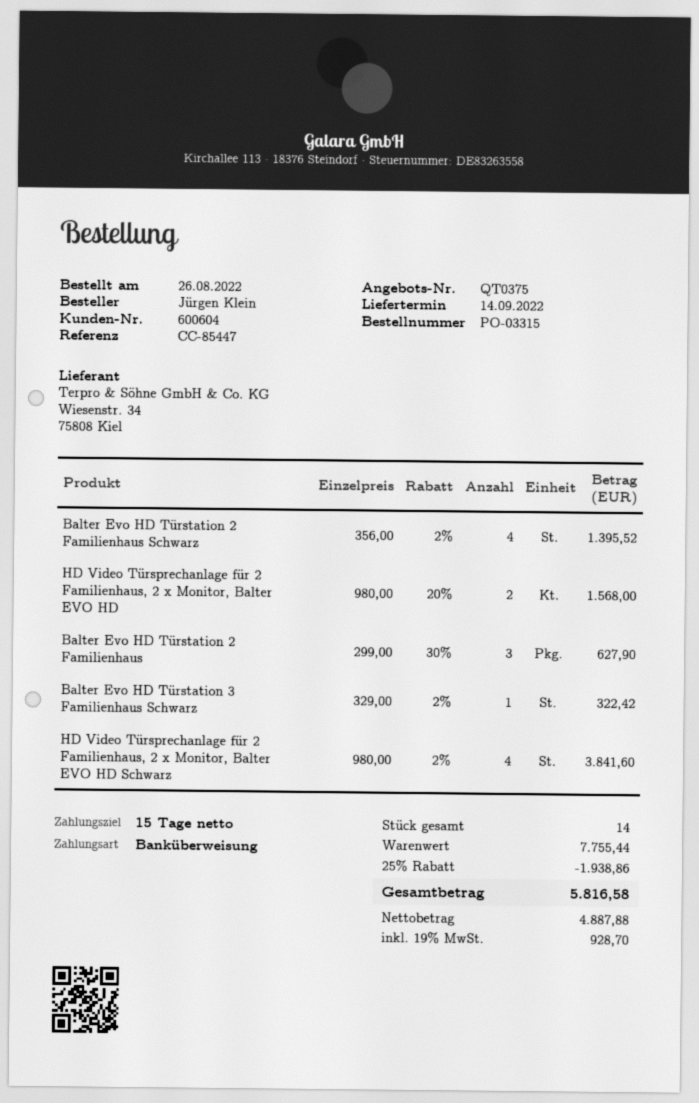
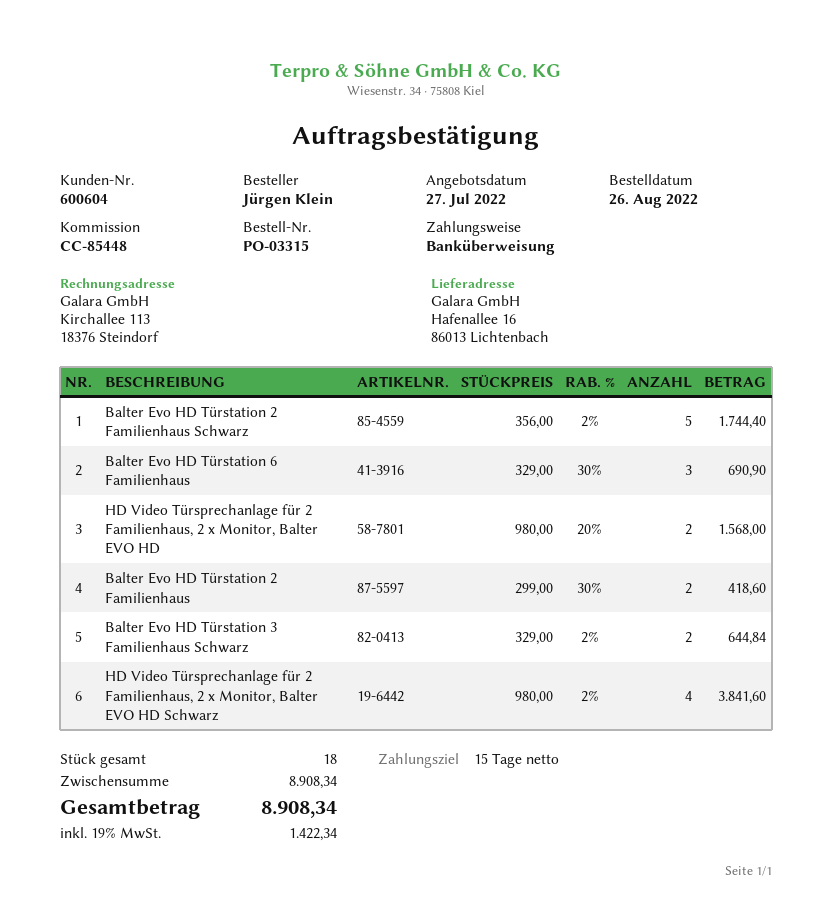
reference: CC-85447 -> CC-85448
Balter Evo HD Türstation 2 Familienhaus Schwarz: 4 x 356.00 - 2% = 1395.52 -> 5 x 356.00 - 2% = 1744.40
Balter Evo HD Türstation 2 Familienhaus: 3 x 299.00 - 30% = 627.90 -> 2 x 299.00 - 30% = 418.60
Balter Evo HD Türstation 3 Familienhaus Schwarz: 1 x 329.00 - 2% = 322.42 -> 2 x 329.00 - 2% = 644.84
Balter Evo HD Türstation 6 Familienhaus: none -> 3 x 329.00 - 30% = 690.90
total quantity: 14 -> 18
subtotal: 7755.44 -> 8908.34
discount: 25% = 1938.86 -> none
tax: 19% = 928.70 -> 19% = 1422.34
total: 5816.58 -> 8908.34

